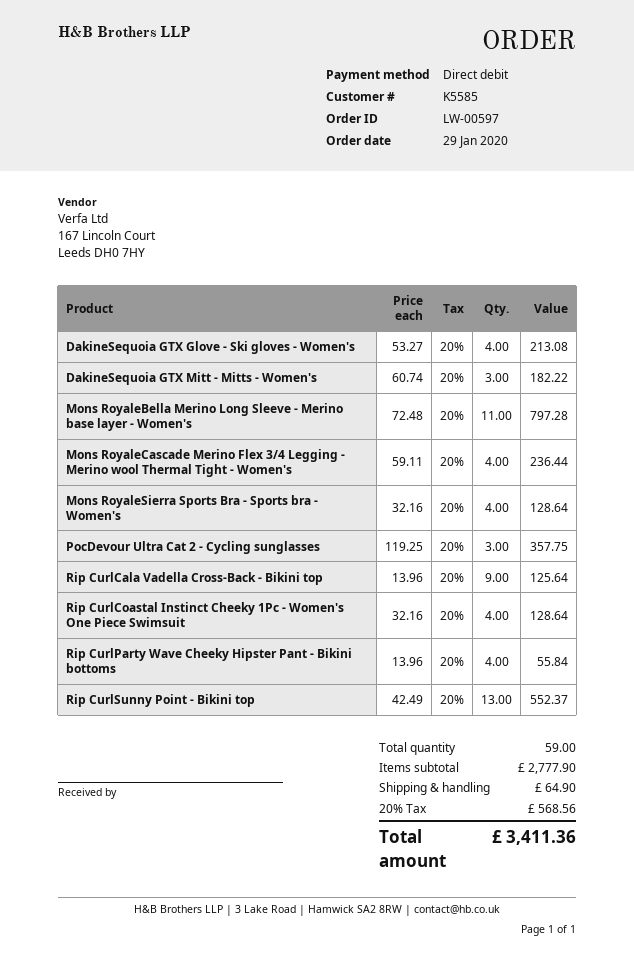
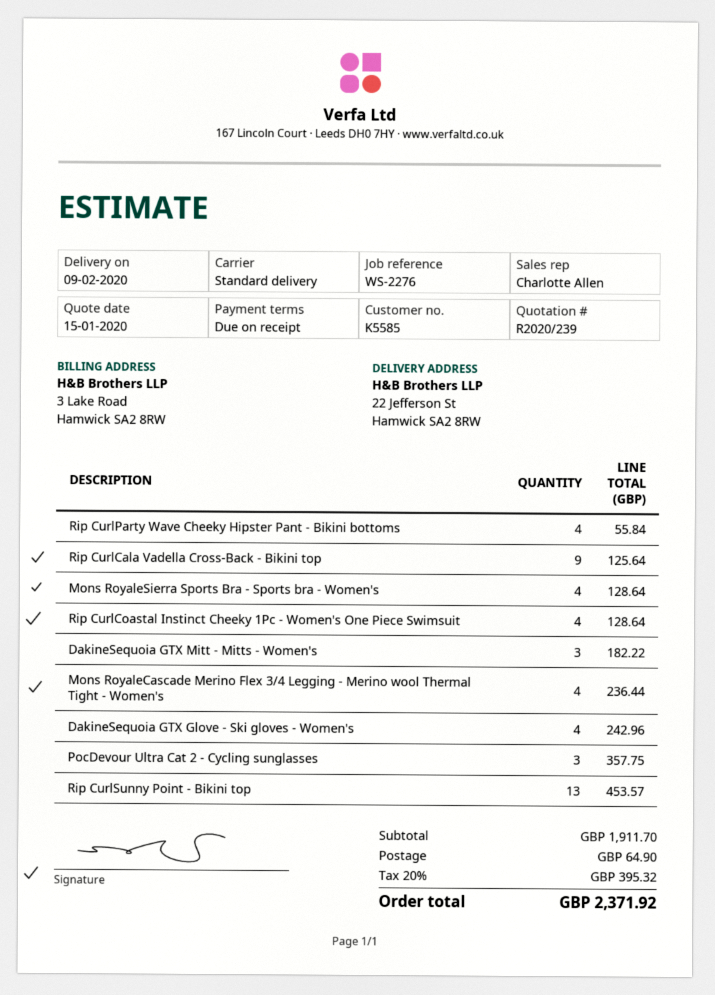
DakineSequoia GTX Glove - Ski gloves - Women's: 4 for 213.08 -> 4 for 242.96
Mons RoyaleBella Merino Long Sleeve - Merino base layer - Women's: 11 for 797.28 -> none
Rip CurlSunny Point - Bikini top: 13 for 552.37 -> 13 for 453.57
subtotal: 2777.90 -> 1911.70
tax: 20% = 568.56 -> 20% = 395.32
total: 3411.36 -> 2371.92

